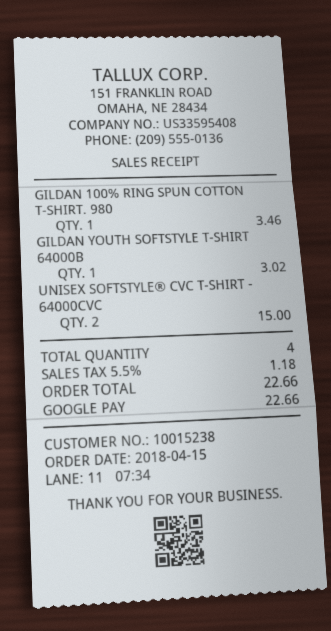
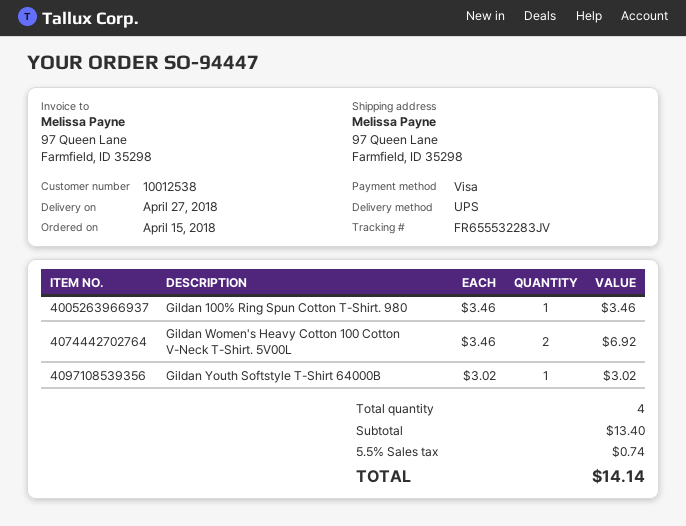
customer number: 10015238 -> 10012538
payment method: Google Pay -> Visa
UNISEX SOFTSTYLE® CVC T-SHIRT - 64000CVC: 2 for 15.00 -> none
Gildan Women's Heavy Cotton 100 Cotton V-Neck T-Shirt. 5V00L: none -> 2 for 6.92
tax: 5.5% = 1.18 -> 5.5% = 0.74
total: 22.66 -> 14.14

